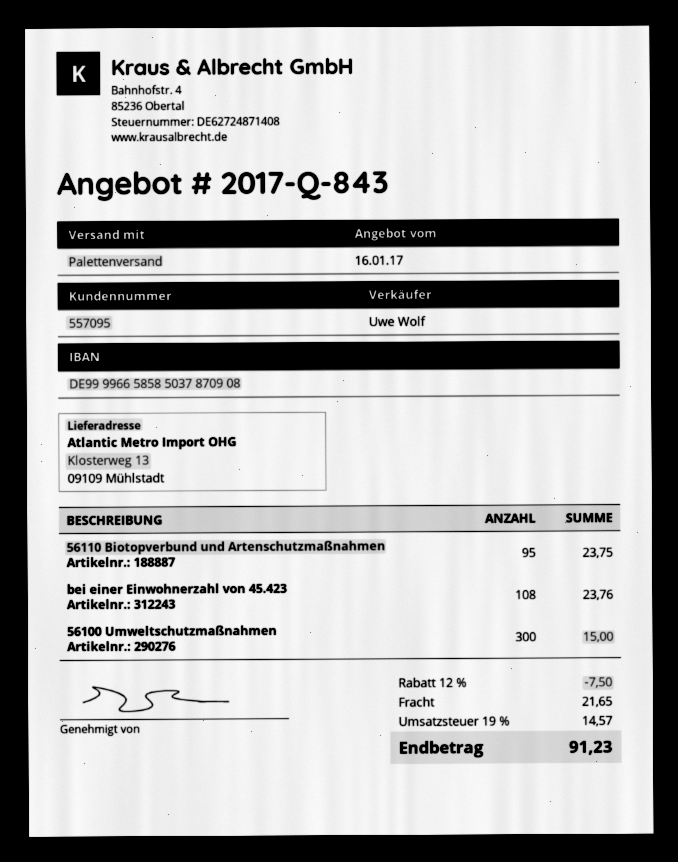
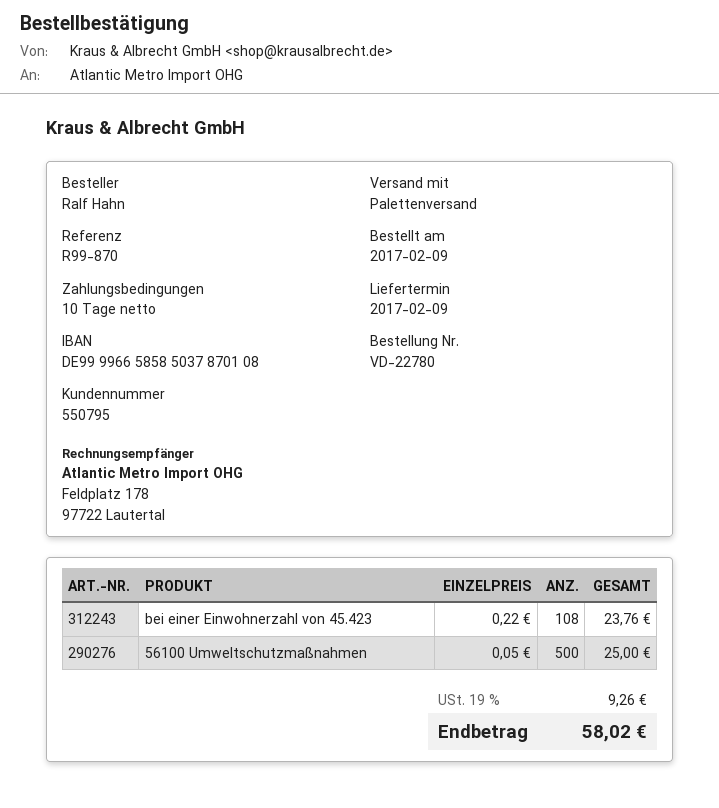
customer number: 557095 -> 550795
bank account: DE99996658585037870908 -> DE99996658585037870108
56110 Biotopverbund und Artenschutzmaßnahmen: 95 for 23.75 -> none
56100 Umweltschutzmaßnahmen: 300 for 15.00 -> 500 for 25.00
discount: 12% = 7.50 -> none
shipping: 21.65 -> none
tax: 19% = 14.57 -> 19% = 9.26
total: 91.23 -> 58.02

